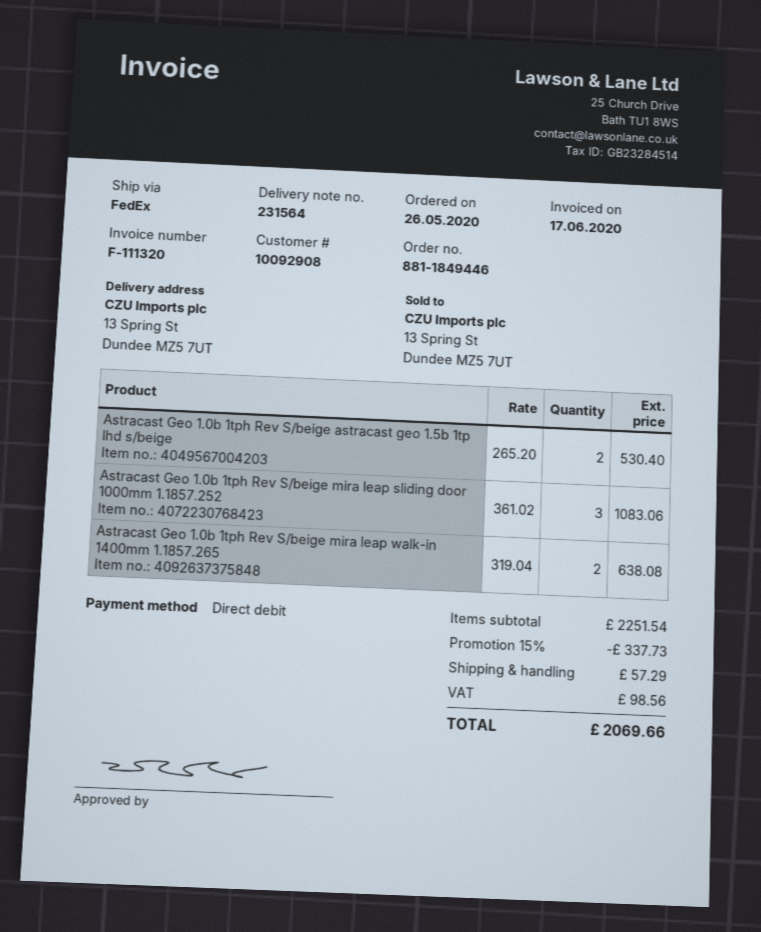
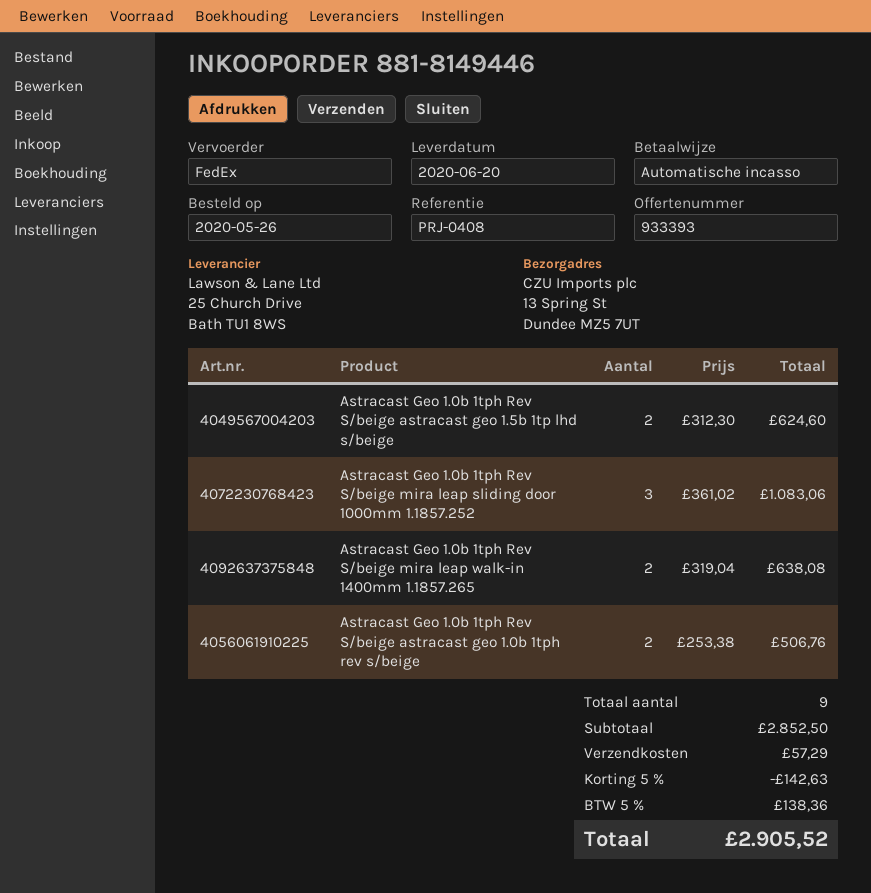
order number: 881-1849446 -> 881-8149446
Astracast Geo 1.0b 1tph Rev S/beige astracast geo 1.5b 1tp lhd s/beige: 2 x 265.20 = 530.40 -> 2 x 312.30 = 624.60
Astracast Geo 1.0b 1tph Rev S/beige astracast geo 1.0b 1tph rev s/beige: none -> 2 x 253.38 = 506.76
subtotal: 2251.54 -> 2852.50
discount: 15% = 337.73 -> 5% = 142.63
tax: 98.56 -> 138.36
total: 2069.66 -> 2905.52

